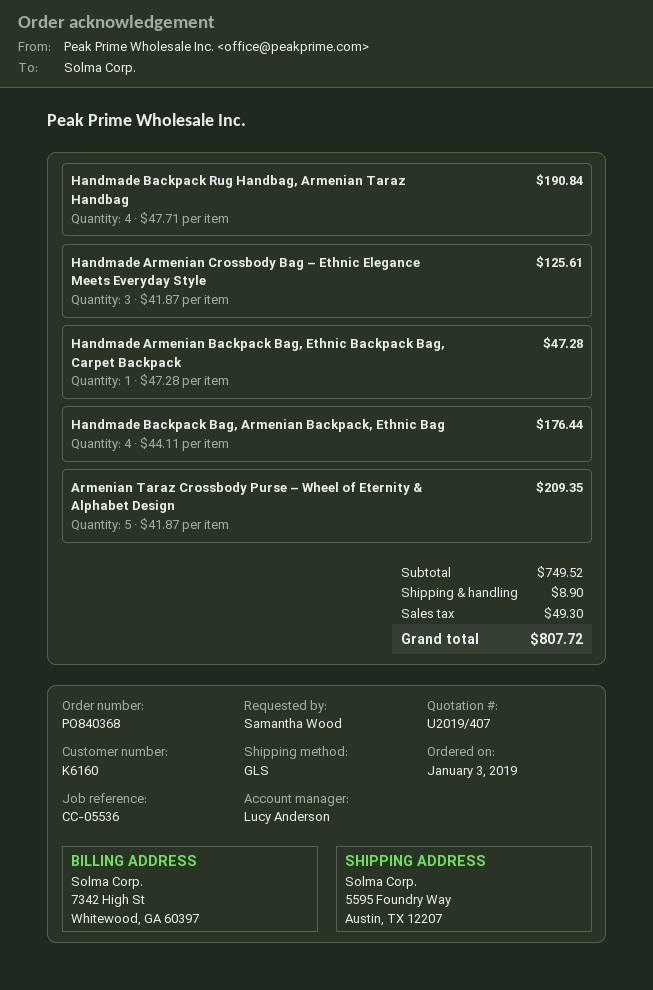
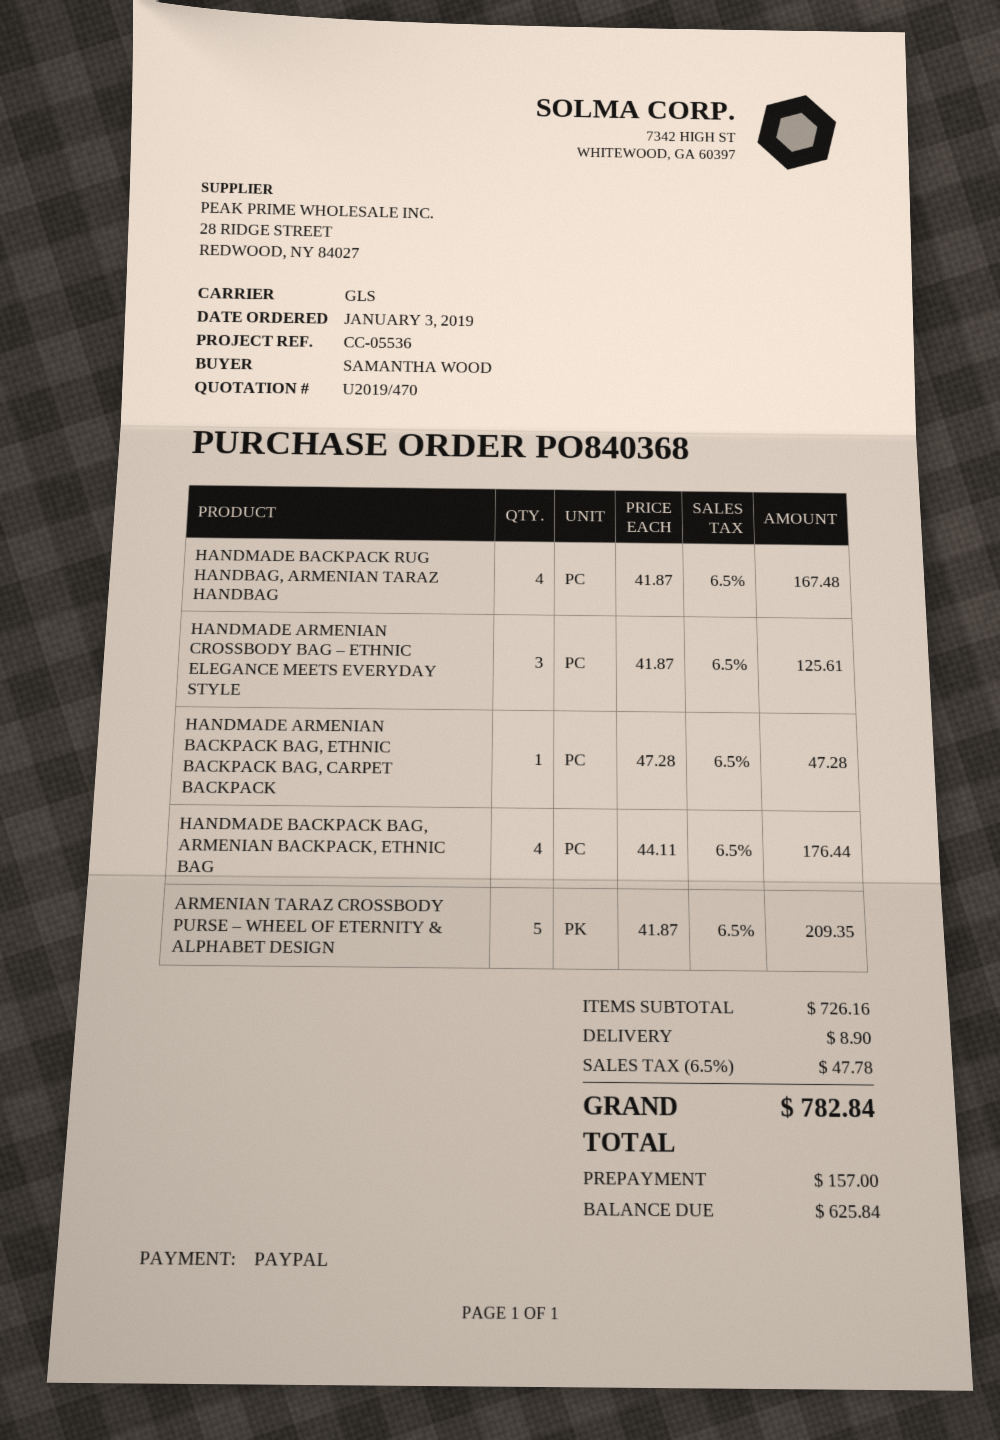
quote number: U2019/407 -> U2019/470
Handmade Backpack Rug Handbag, Armenian Taraz Handbag: 4 x 47.71 = 190.84 -> 4 x 41.87 = 167.48
subtotal: 749.52 -> 726.16
tax: 49.30 -> 47.78
total: 807.72 -> 782.84

